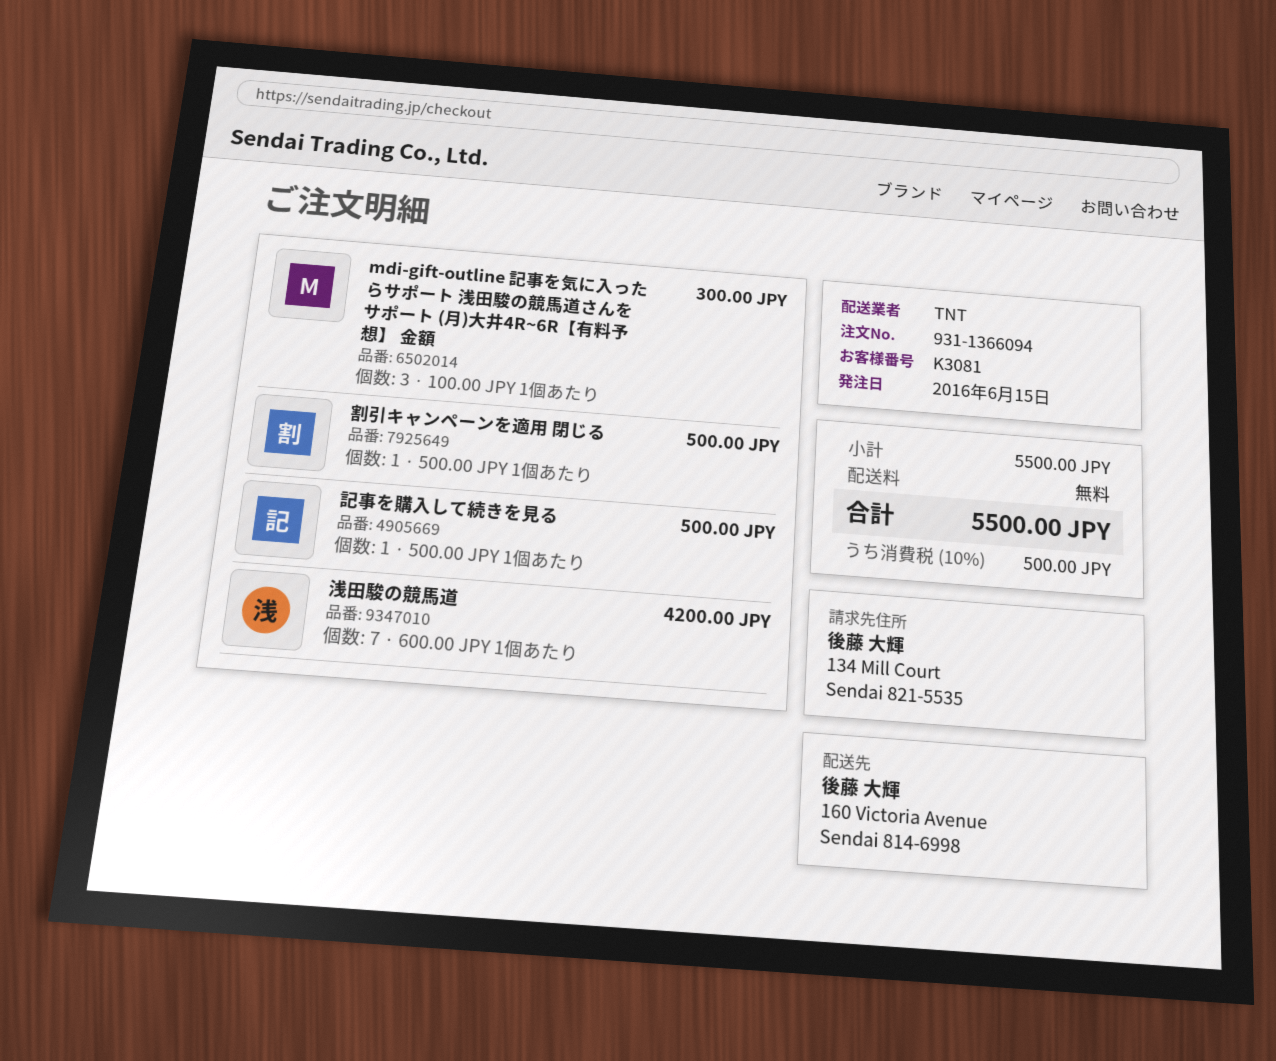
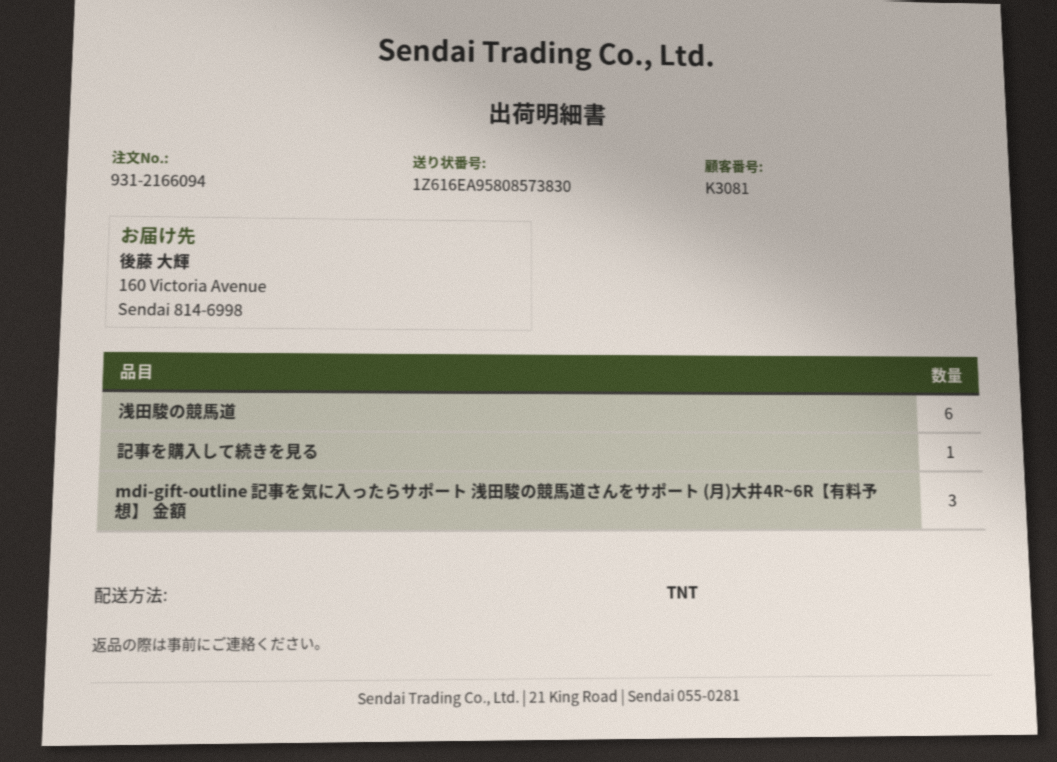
order number: 931-1366094 -> 931-2166094
割引キャンペーンを適用 閉じる: 1 -> none
浅田駿の競馬道: 7 -> 6

